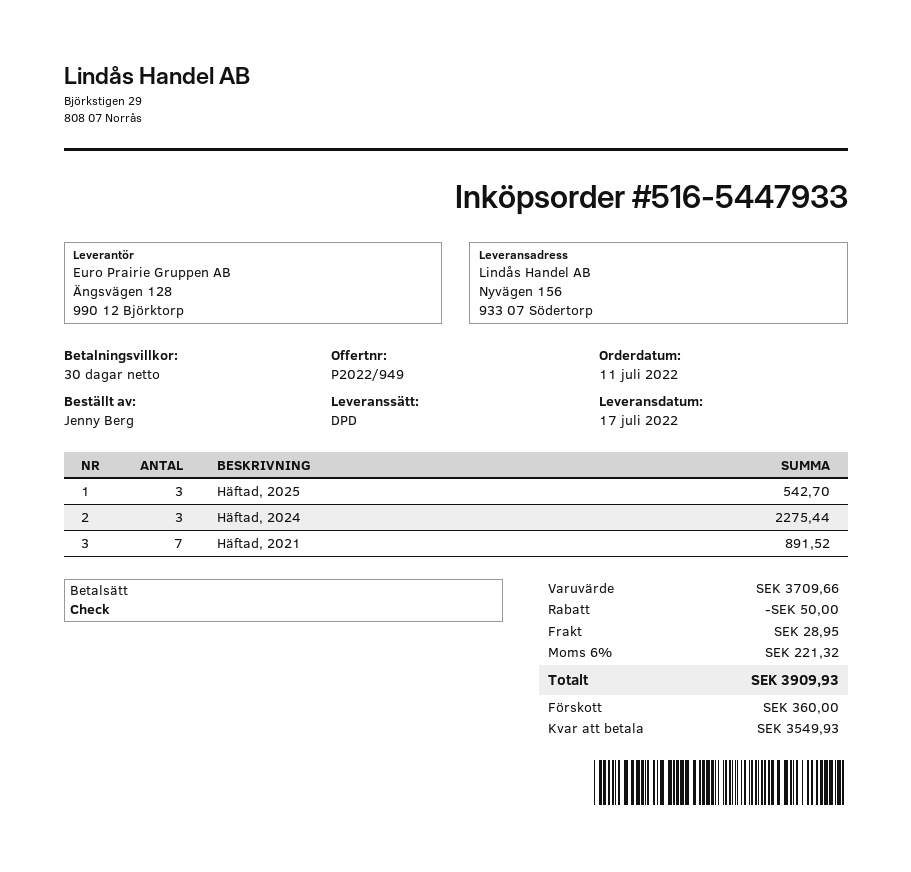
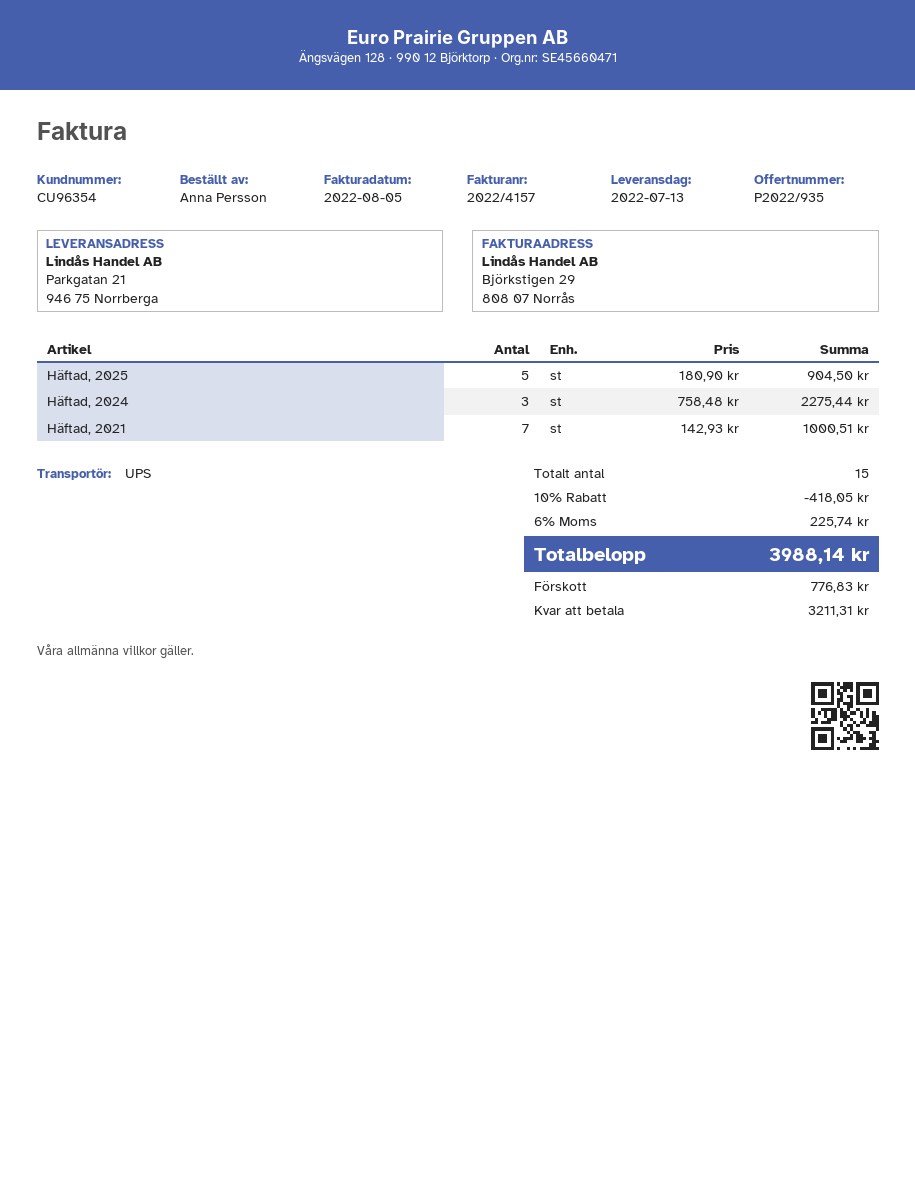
quote number: P2022/949 -> P2022/935
delivery date: 2022-07-17 -> 2022-07-13
ordered by: Jenny Berg -> Anna Persson
shipping method: DPD -> UPS
ship to: Nyvägen 156, 933 07 Södertorp -> Parkgatan 21, 946 75 Norrberga
Häftad, 2025: 3 for 542.70 -> 5 for 904.50
Häftad, 2021: 7 for 891.52 -> 7 for 1000.51
discount: 50.00 -> 418.05
shipping: 28.95 -> none
tax: 6% = 221.32 -> 6% = 225.74
total: 3909.93 -> 3988.14
deposit: 360.00 -> 776.83
balance: 3549.93 -> 3211.31

